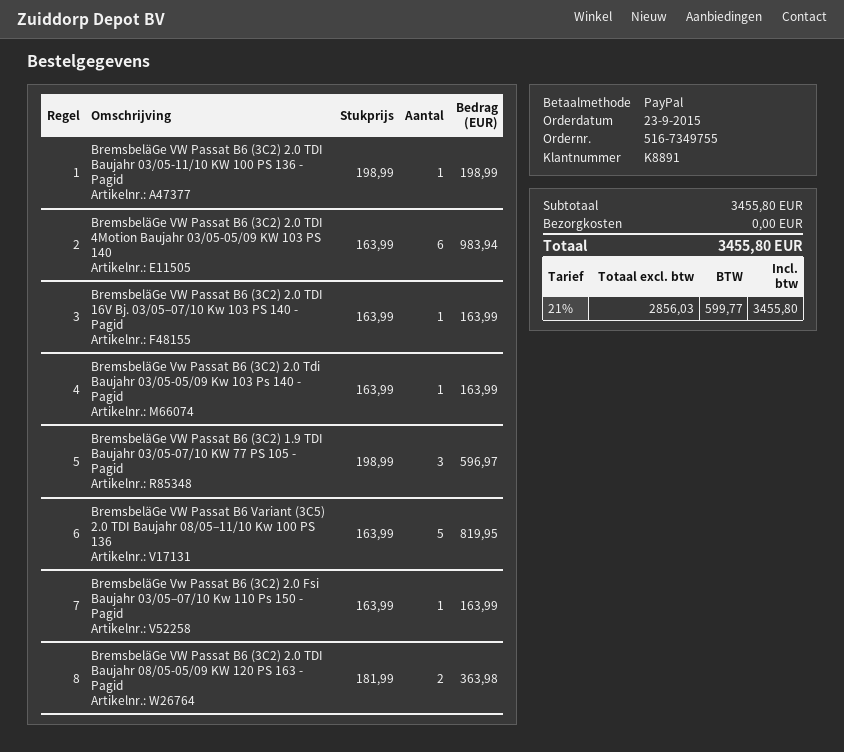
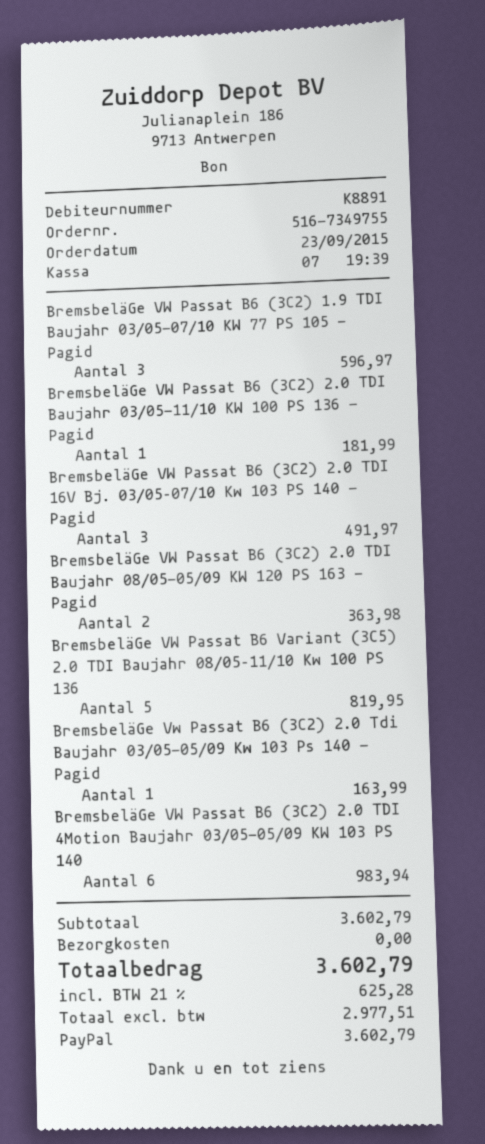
BremsbeläGe VW Passat B6 (3C2) 2.0 TDI Baujahr 03/05-11/10 KW 100 PS 136 - Pagid: 1 for 198.99 -> 1 for 181.99
BremsbeläGe VW Passat B6 (3C2) 2.0 TDI 16V Bj. 03/05–07/10 Kw 103 PS 140 - Pagid: 1 for 163.99 -> 3 for 491.97
BremsbeläGe Vw Passat B6 (3C2) 2.0 Fsi Baujahr 03/05–07/10 Kw 110 Ps 150 - Pagid: 1 for 163.99 -> none
subtotal: 3455.80 -> 3602.79
net: 2856.03 -> 2977.51
tax: 21% = 599.77 -> 21% = 625.28
total: 3455.80 -> 3602.79

